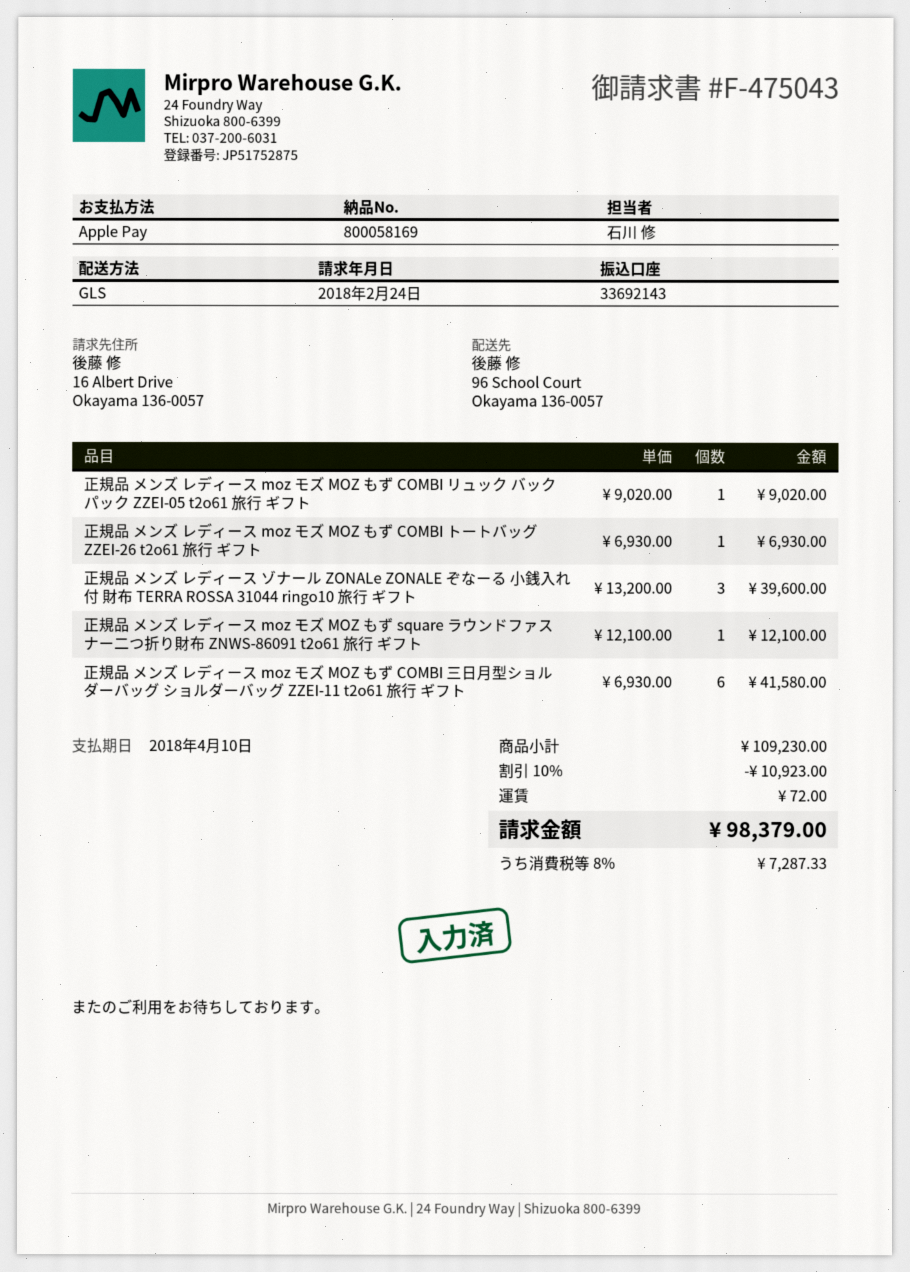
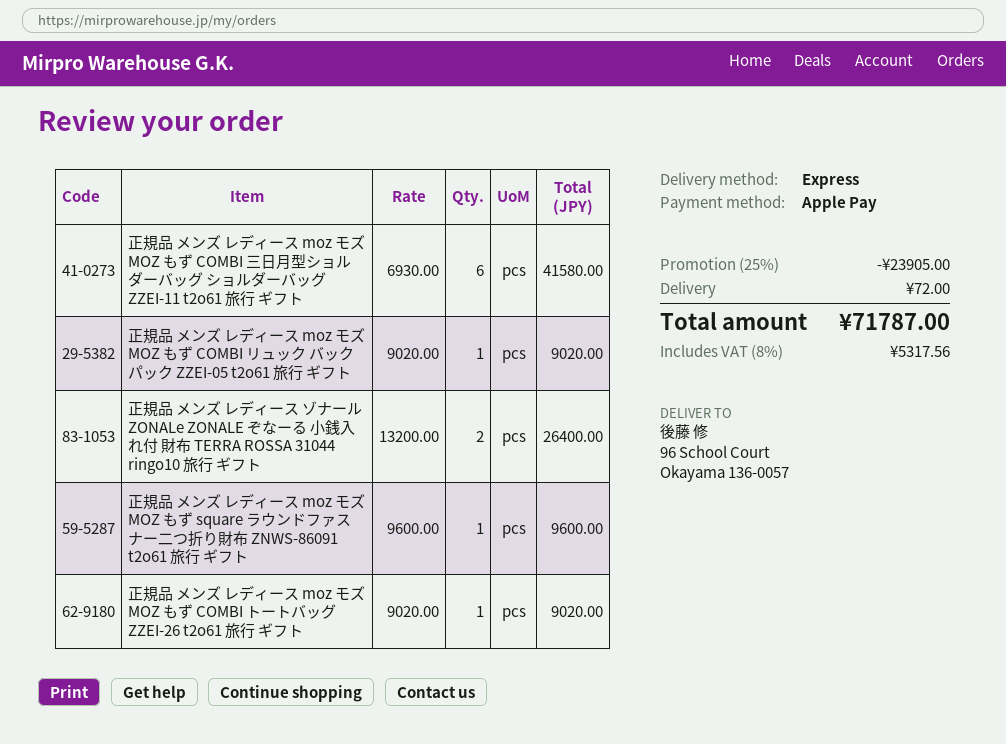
shipping method: GLS -> express
正規品 メンズ レディース moz モズ MOZ もず COMBI トートバッグ ZZEI-26 t2o61 旅行 ギフト: 1 x 6930.00 = 6930.00 -> 1 x 9020.00 = 9020.00
正規品 メンズ レディース ゾナール ZONALe ZONALE ぞなーる 小銭入れ付 財布 TERRA ROSSA 31044 ringo10 旅行 ギフト: 3 x 13200.00 = 39600.00 -> 2 x 13200.00 = 26400.00
正規品 メンズ レディース moz モズ MOZ もず square ラウンドファスナー二つ折り財布 ZNWS-86091 t2o61 旅行 ギフト: 1 x 12100.00 = 12100.00 -> 1 x 9600.00 = 9600.00
discount: 10% = 10923.00 -> 25% = 23905.00
tax: 8% = 7287.33 -> 8% = 5317.56
total: 98379.00 -> 71787.00

